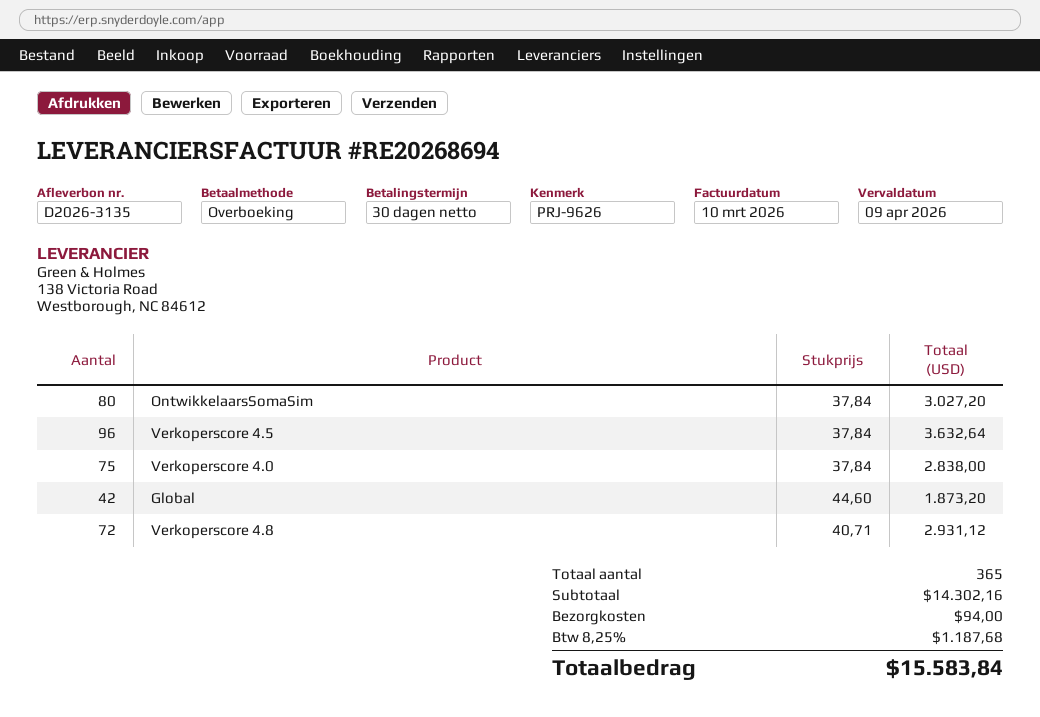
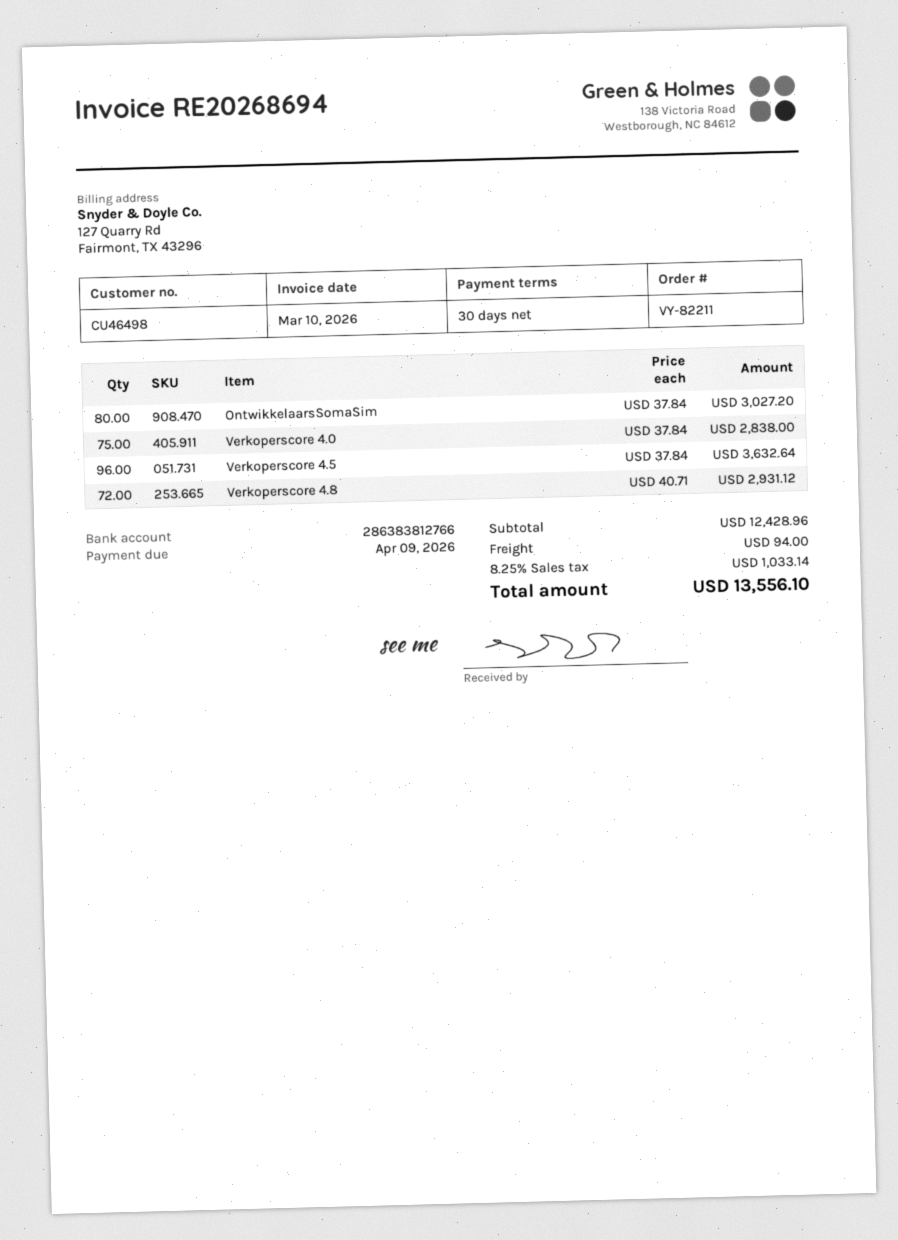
Global: 42 x 44.60 = 1873.20 -> none
subtotal: 14302.16 -> 12428.96
tax: 8.25% = 1187.68 -> 8.25% = 1033.14
total: 15583.84 -> 13556.10

